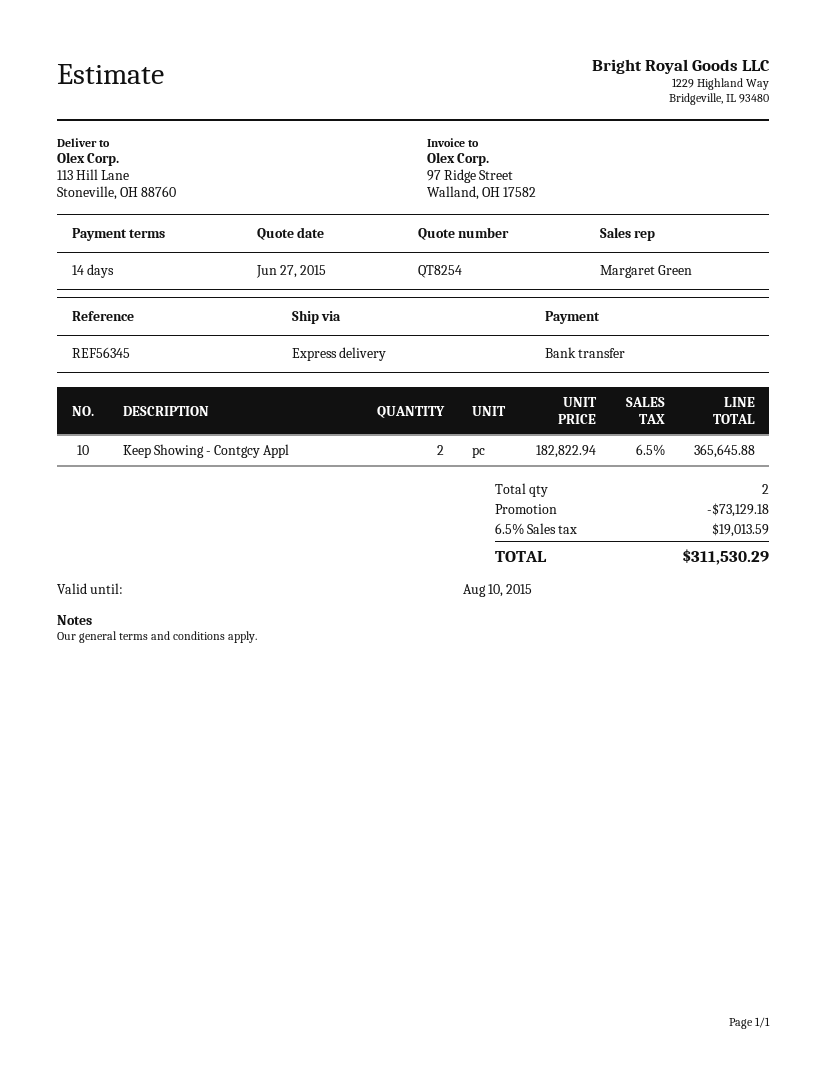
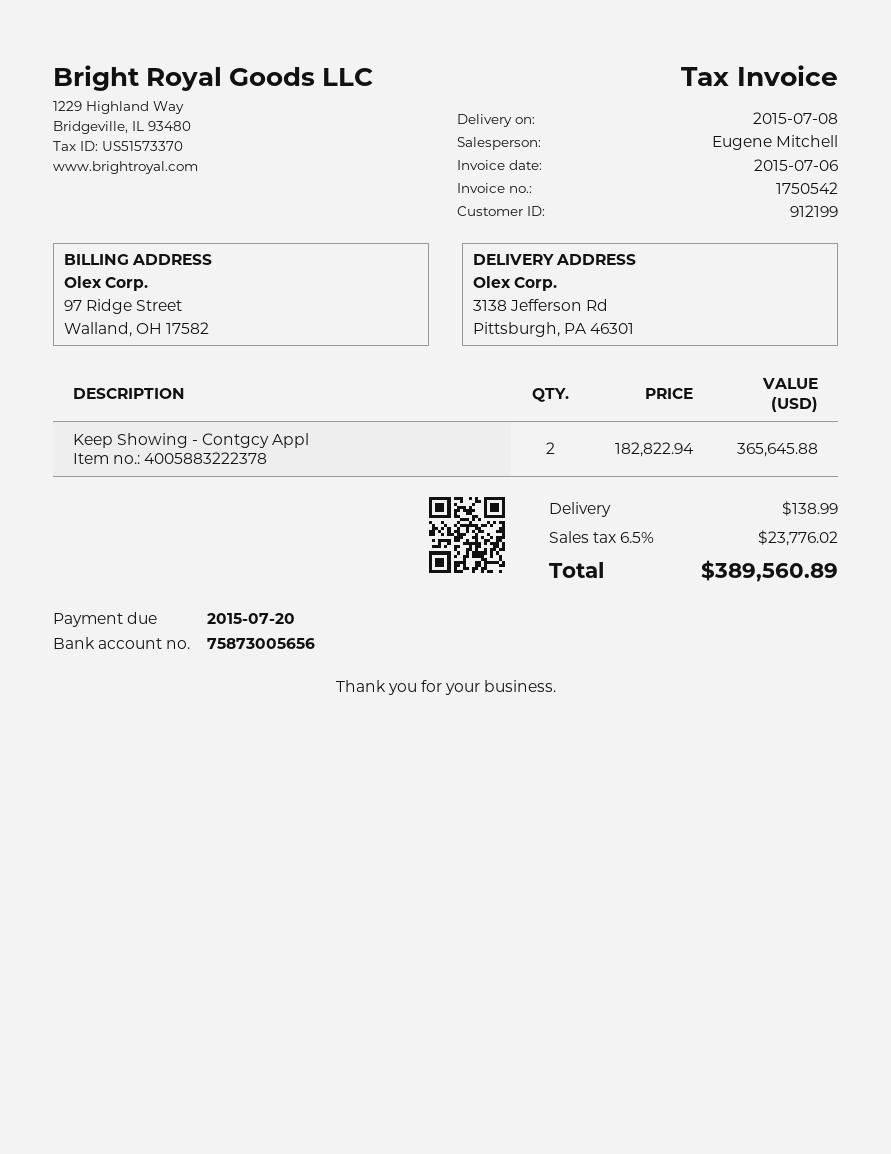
sales rep: Margaret Green -> Eugene Mitchell
ship to: 113 Hill Lane, Stoneville, OH 88760 -> 3138 Jefferson Rd, Pittsburgh, PA 46301
discount: 73129.18 -> none
shipping: none -> 138.99
tax: 6.5% = 19013.59 -> 6.5% = 23776.02
total: 311530.29 -> 389560.89

